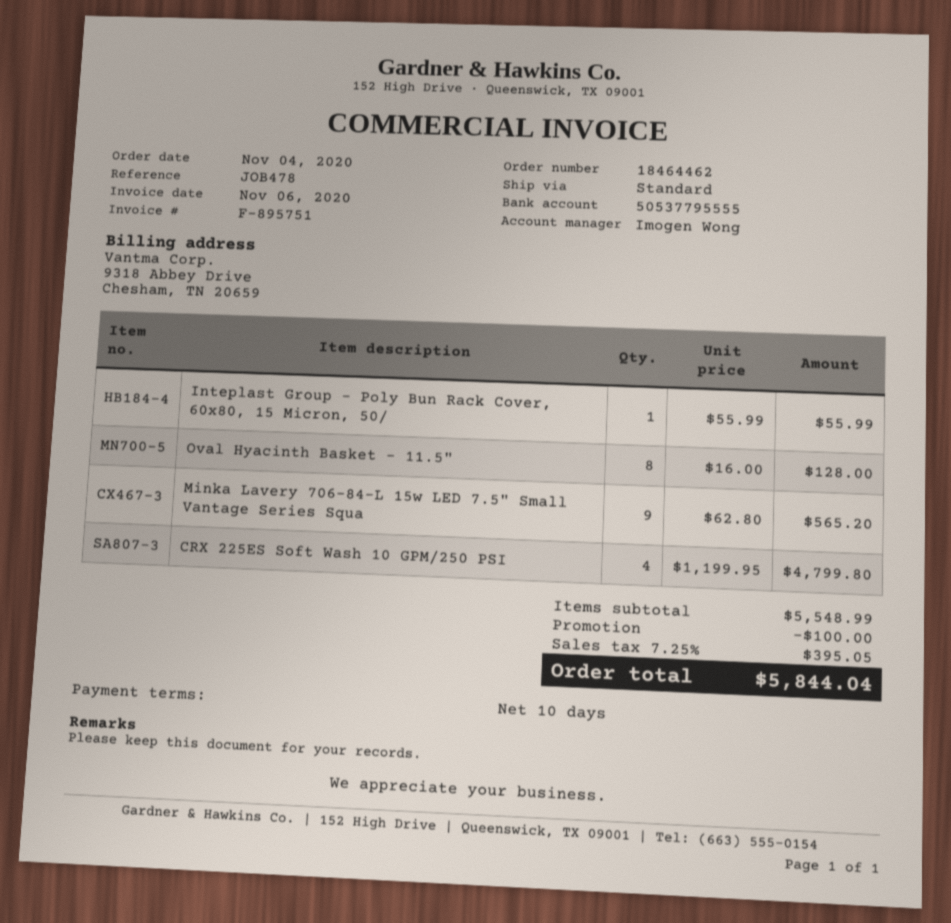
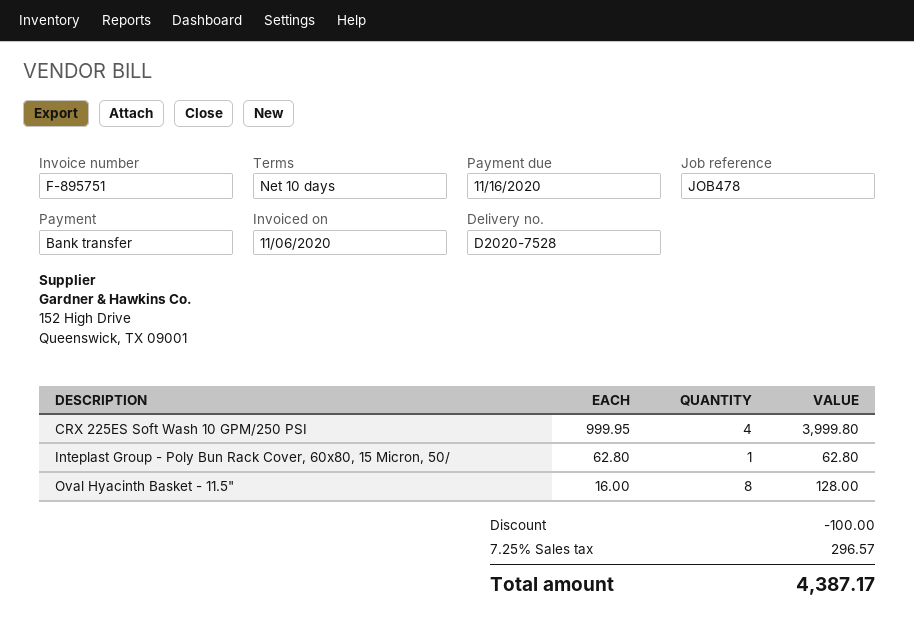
Inteplast Group - Poly Bun Rack Cover, 60x80, 15 Micron, 50/: 1 x 55.99 = 55.99 -> 1 x 62.80 = 62.80
Minka Lavery 706-84-L 15w LED 7.5" Small Vantage Series Squa: 9 x 62.80 = 565.20 -> none
CRX 225ES Soft Wash 10 GPM/250 PSI: 4 x 1199.95 = 4799.80 -> 4 x 999.95 = 3999.80
tax: 7.25% = 395.05 -> 7.25% = 296.57
total: 5844.04 -> 4387.17

